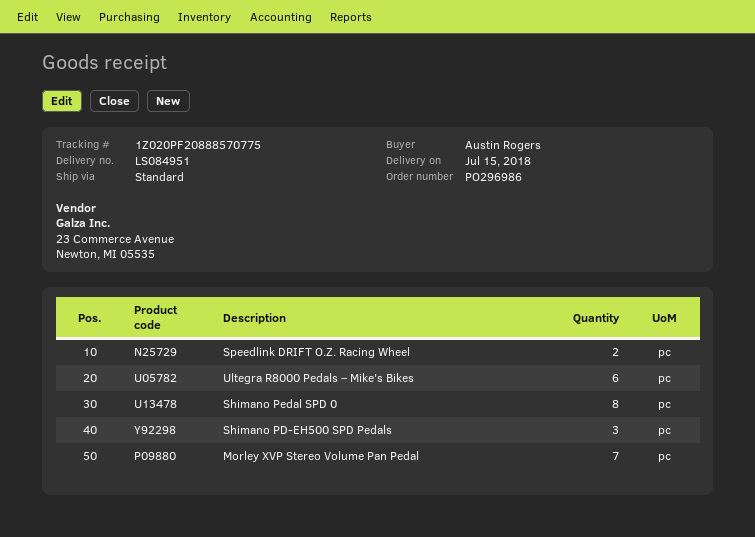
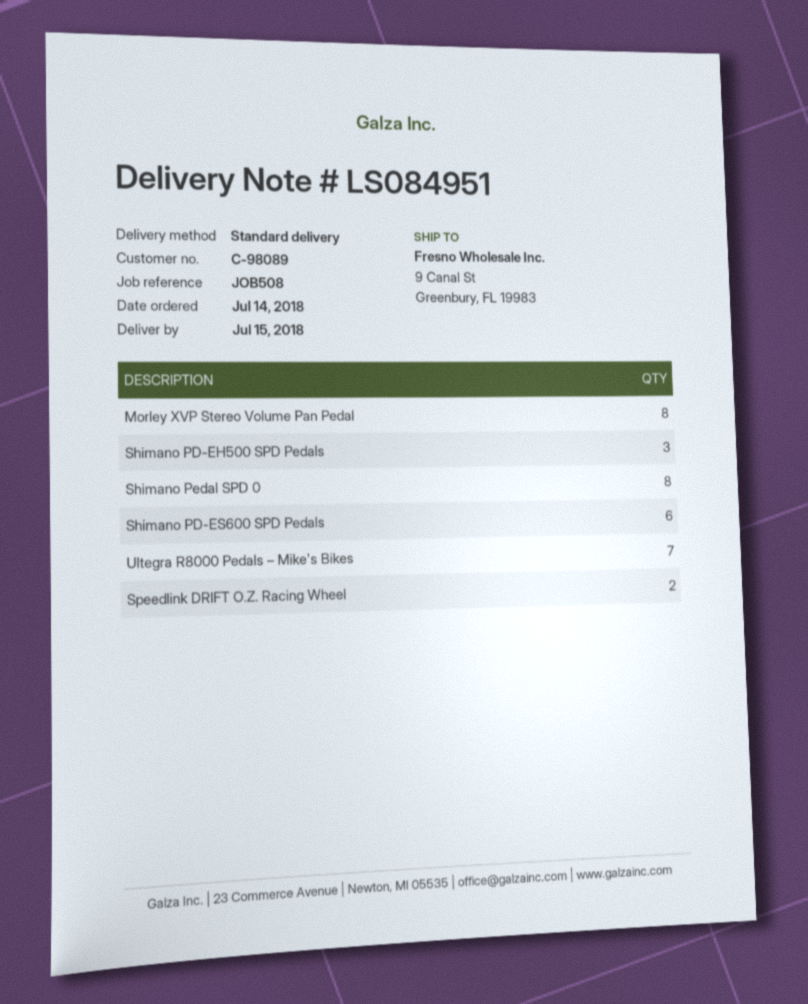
Ultegra R8000 Pedals – Mike's Bikes: 6 -> 7
Morley XVP Stereo Volume Pan Pedal: 7 -> 8
Shimano PD-ES600 SPD Pedals: none -> 6

